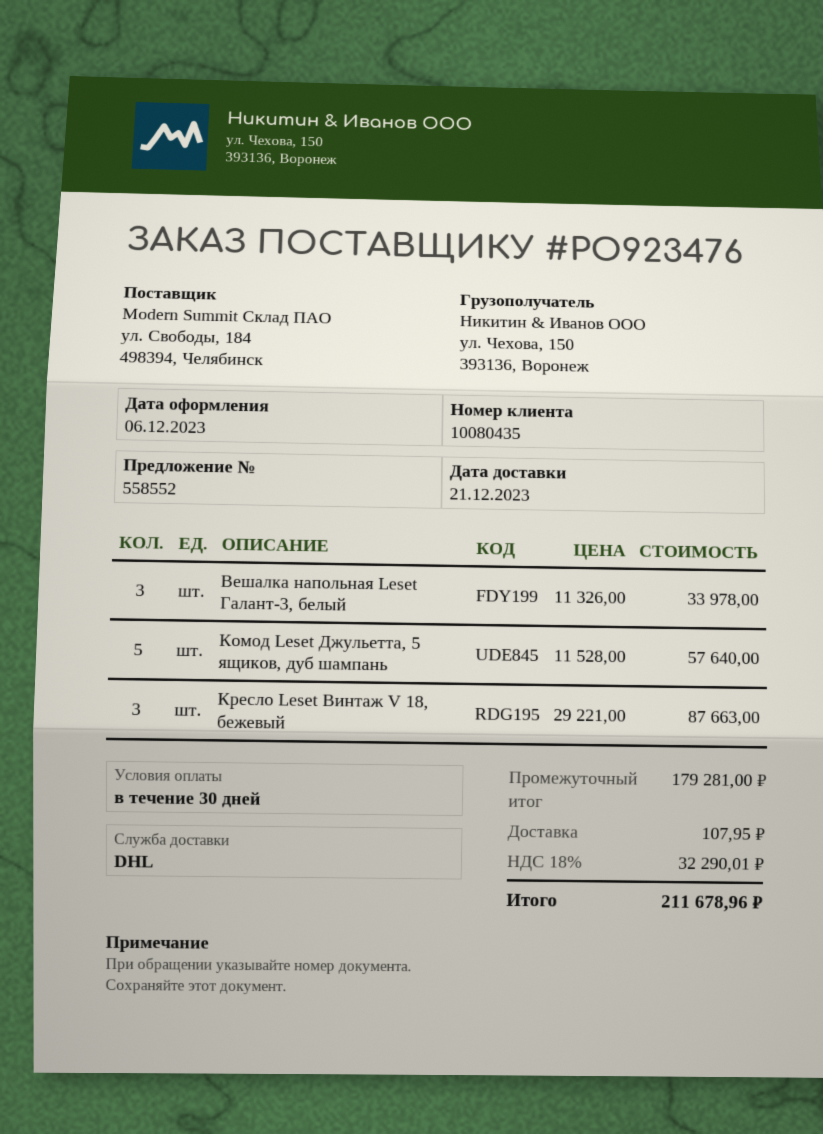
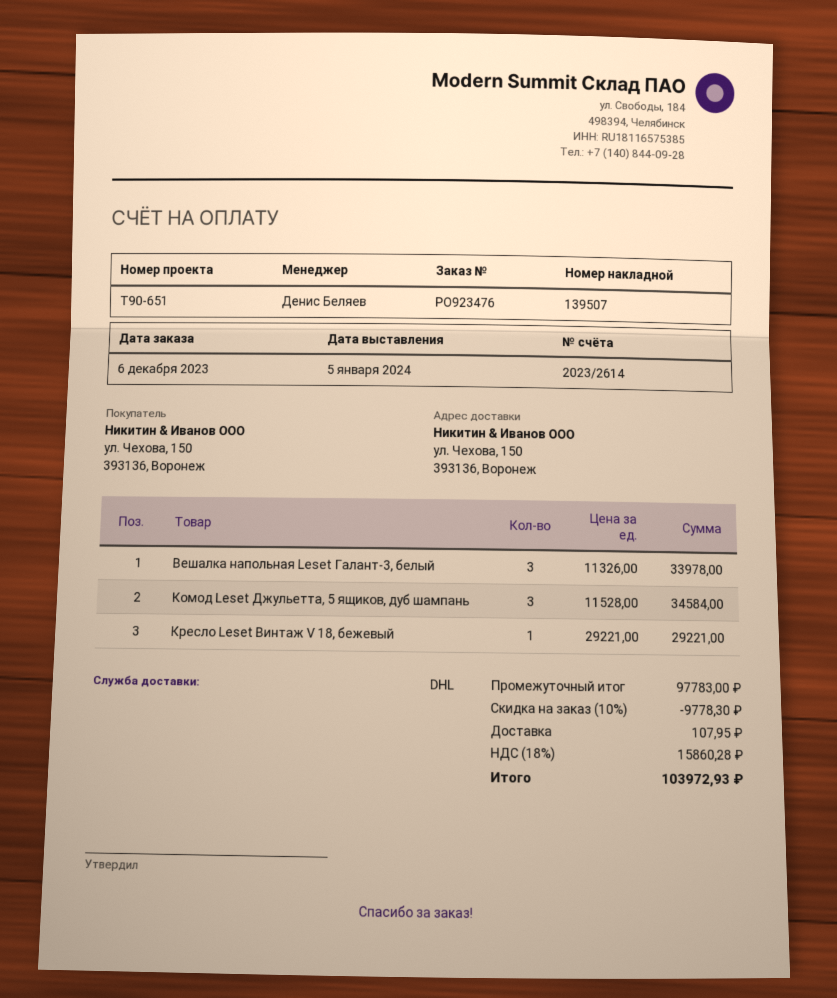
Комод Leset Джульетта, 5 ящиков, дуб шампань: 5 x 11528.00 = 57640.00 -> 3 x 11528.00 = 34584.00
Кресло Leset Винтаж V 18, бежевый: 3 x 29221.00 = 87663.00 -> 1 x 29221.00 = 29221.00
subtotal: 179281.00 -> 97783.00
discount: none -> 10% = 9778.30
tax: 18% = 32290.01 -> 18% = 15860.28
total: 211678.96 -> 103972.93

